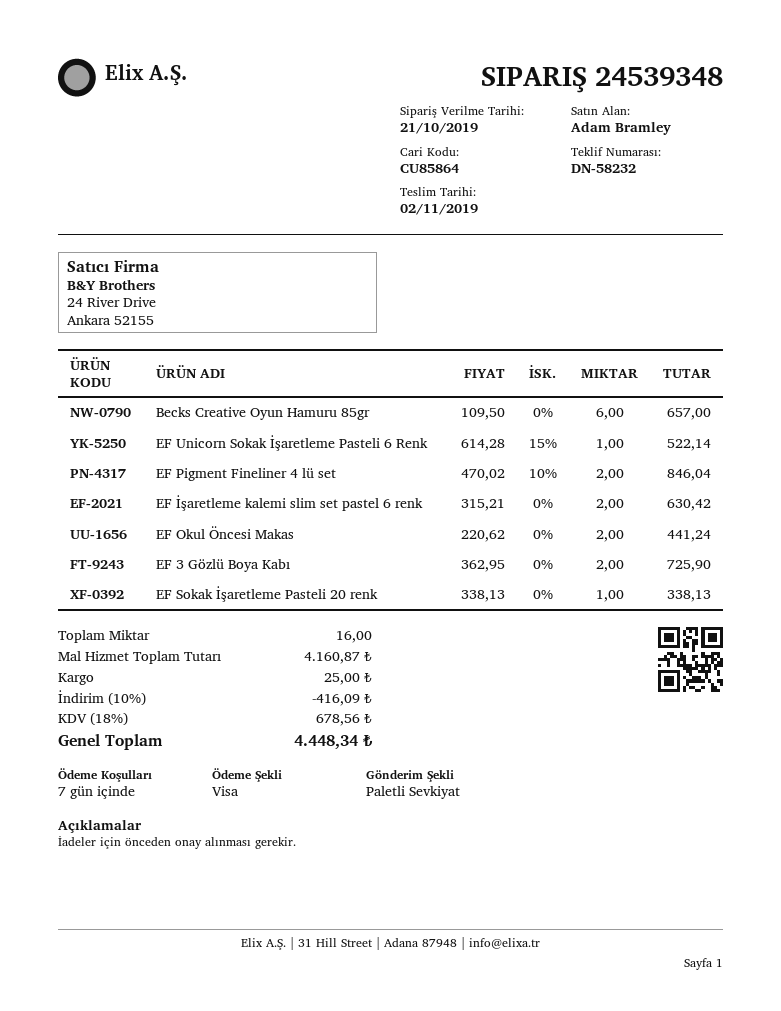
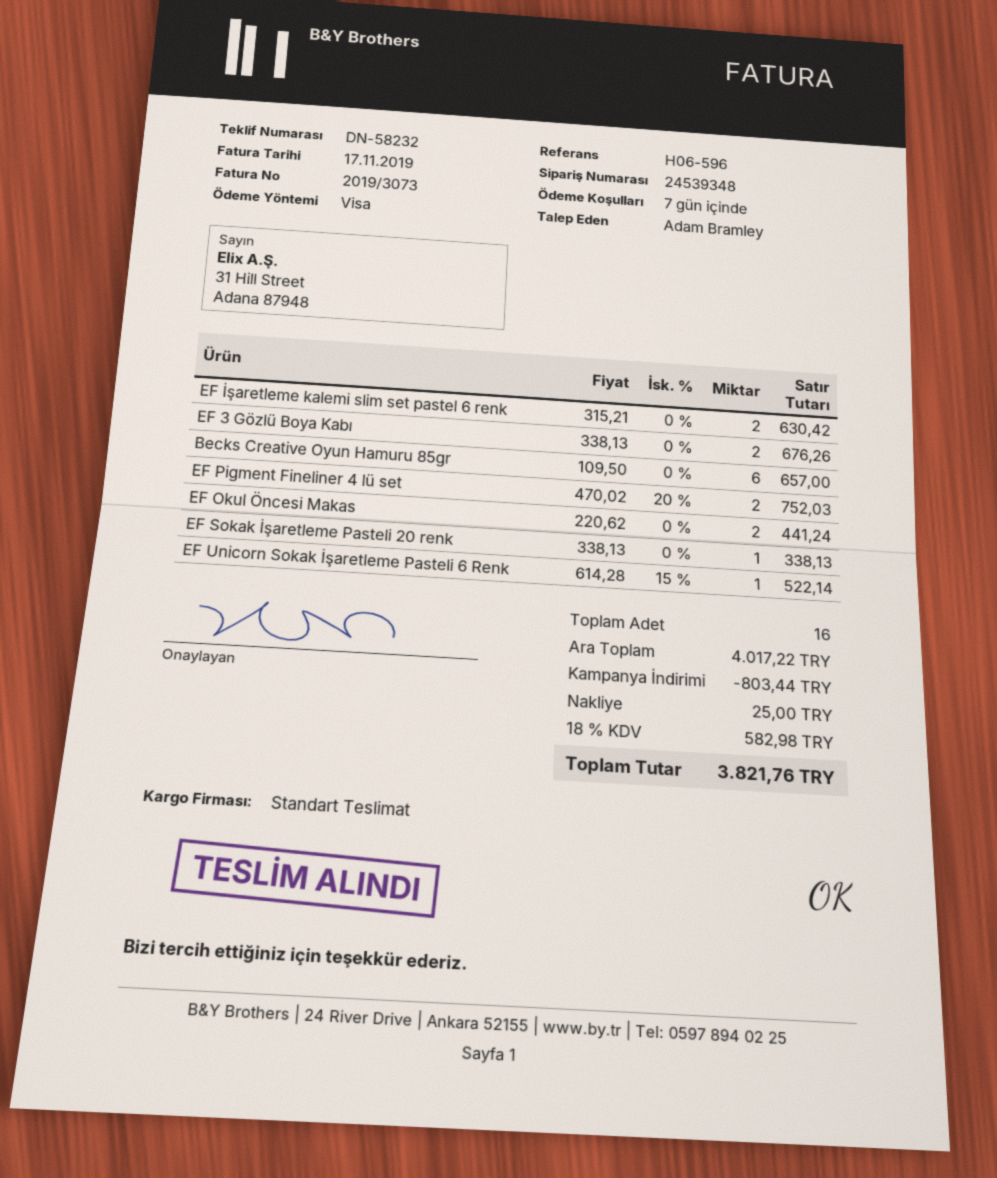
shipping method: pallet freight -> standard
EF Pigment Fineliner 4 lü set: 2 x 470.02 - 10% = 846.04 -> 2 x 470.02 - 20% = 752.03
EF 3 Gözlü Boya Kabı: 2 x 362.95 = 725.90 -> 2 x 338.13 = 676.26
subtotal: 4160.87 -> 4017.22
discount: 416.09 -> 803.44
tax: 18% = 678.56 -> 18% = 582.98
total: 4448.34 -> 3821.76

